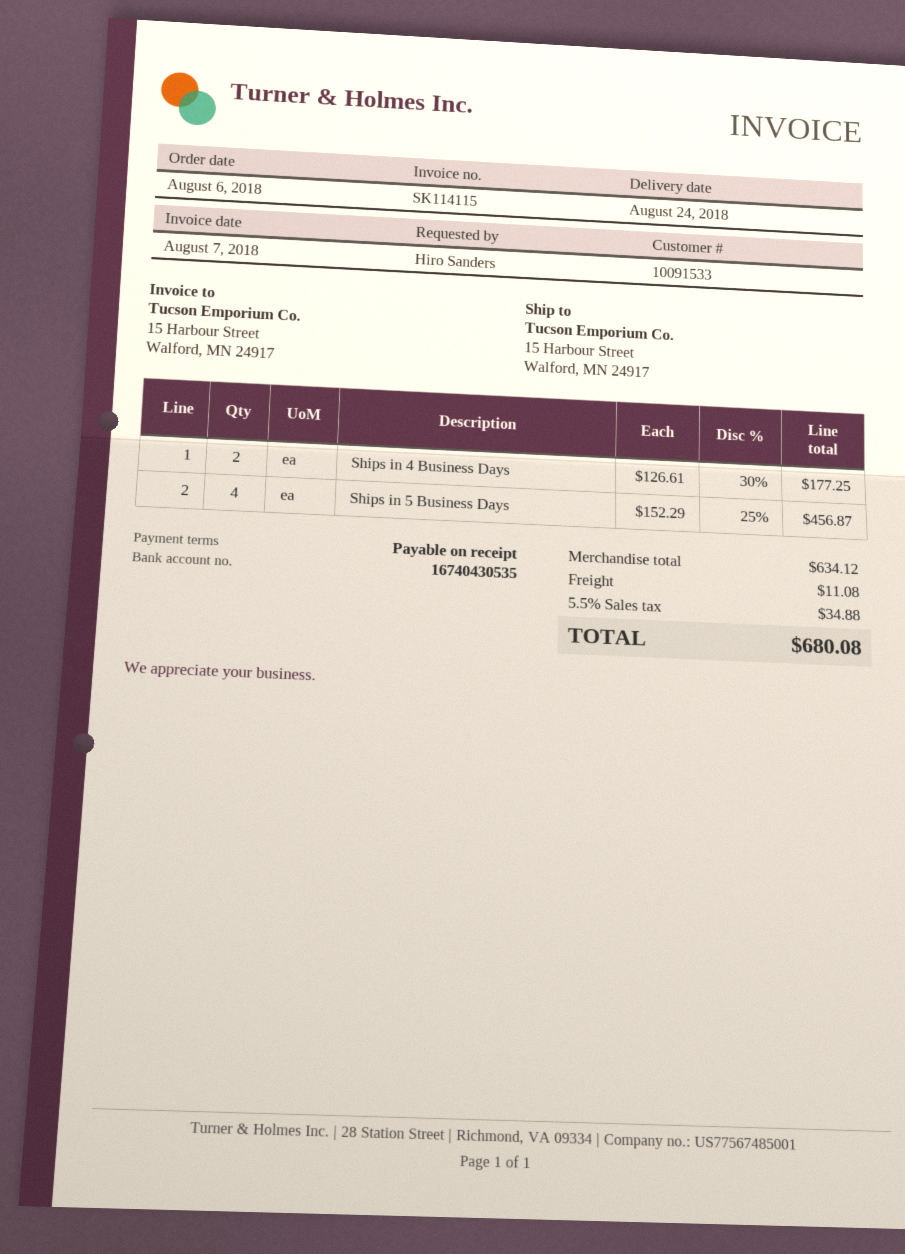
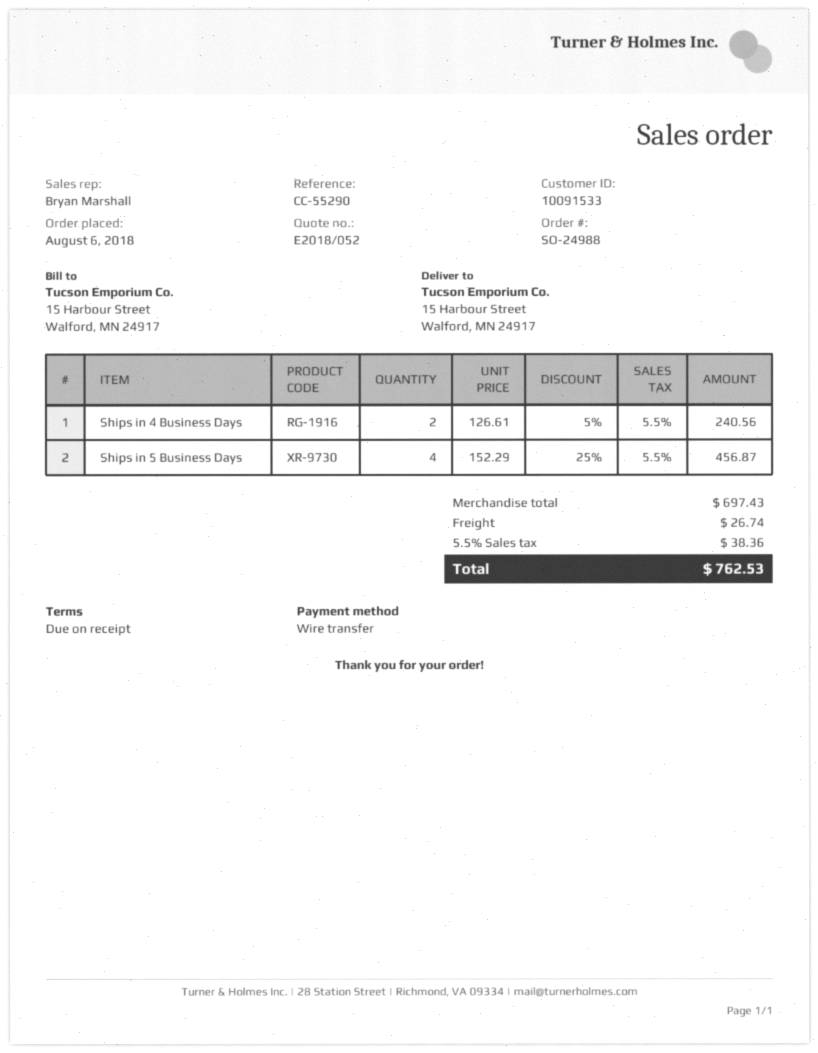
Ships in 4 Business Days: 2 x 126.61 - 30% = 177.25 -> 2 x 126.61 - 5% = 240.56
subtotal: 634.12 -> 697.43
shipping: 11.08 -> 26.74
tax: 5.5% = 34.88 -> 5.5% = 38.36
total: 680.08 -> 762.53

